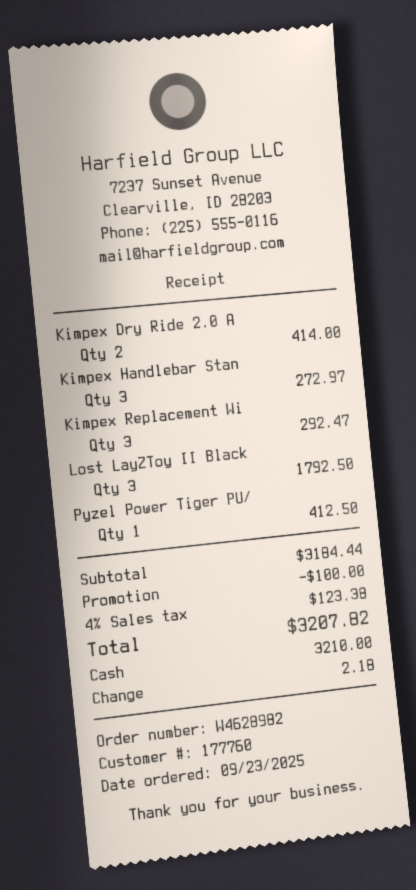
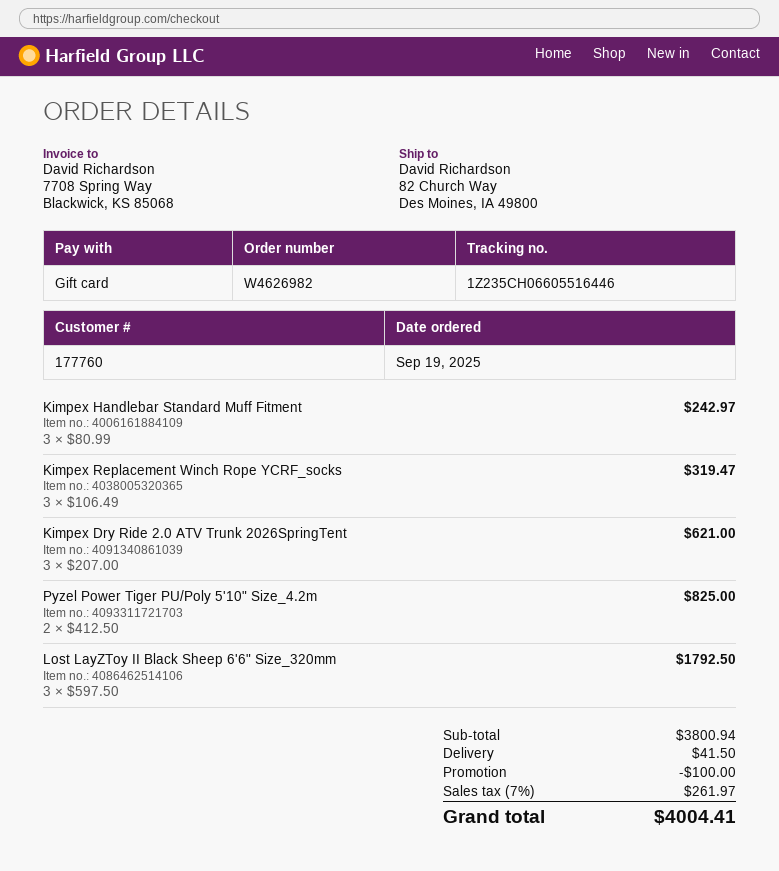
order number: W4628982 -> W4626982
order date: 2025-09-23 -> 2025-09-19
payment method: cash -> gift card
Kimpex Dry Ride 2.0 A: 2 for 414.00 -> 3 for 621.00
Kimpex Handlebar Stan: 3 for 272.97 -> 3 for 242.97
Kimpex Replacement Wi: 3 for 292.47 -> 3 for 319.47
Pyzel Power Tiger PU/: 1 for 412.50 -> 2 for 825.00
subtotal: 3184.44 -> 3800.94
shipping: none -> 41.50
tax: 4% = 123.38 -> 7% = 261.97
total: 3207.82 -> 4004.41

